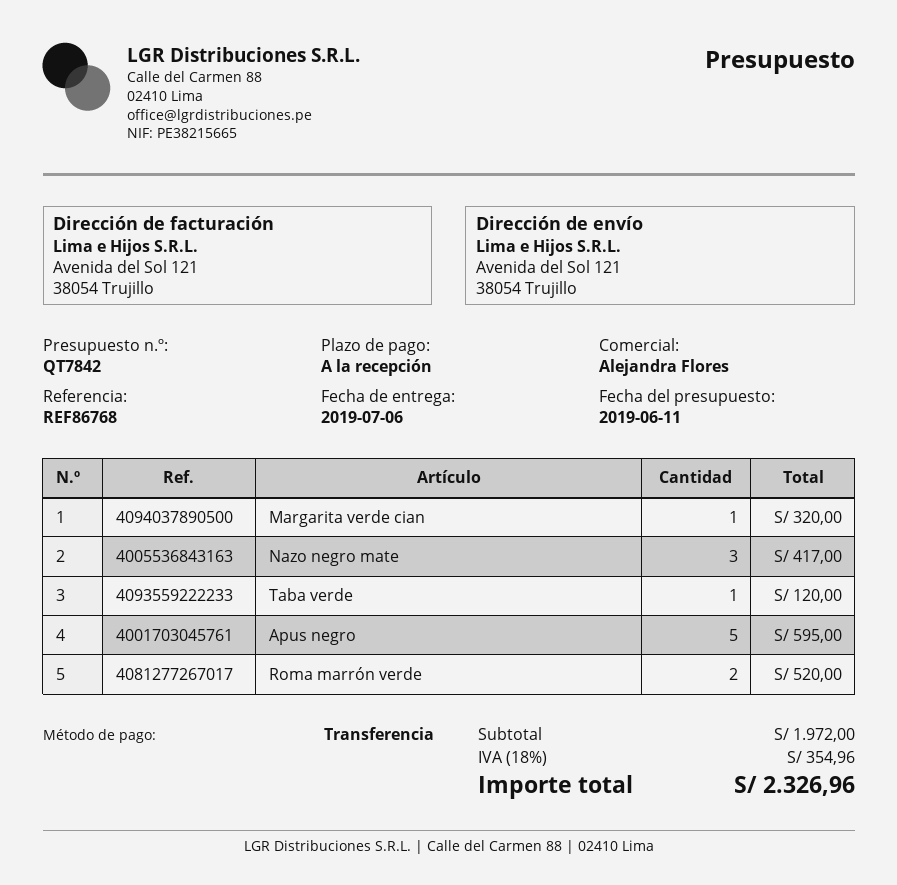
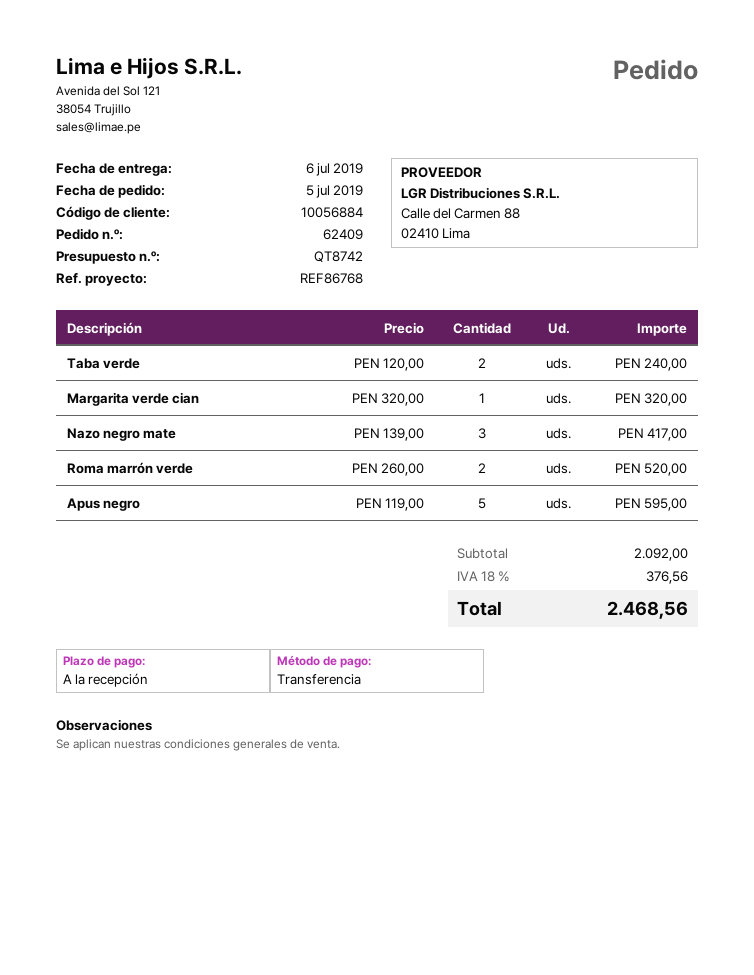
quote number: QT7842 -> QT8742
Taba verde: 1 for 120.00 -> 2 for 240.00
subtotal: 1972.00 -> 2092.00
tax: 18% = 354.96 -> 18% = 376.56
total: 2326.96 -> 2468.56

